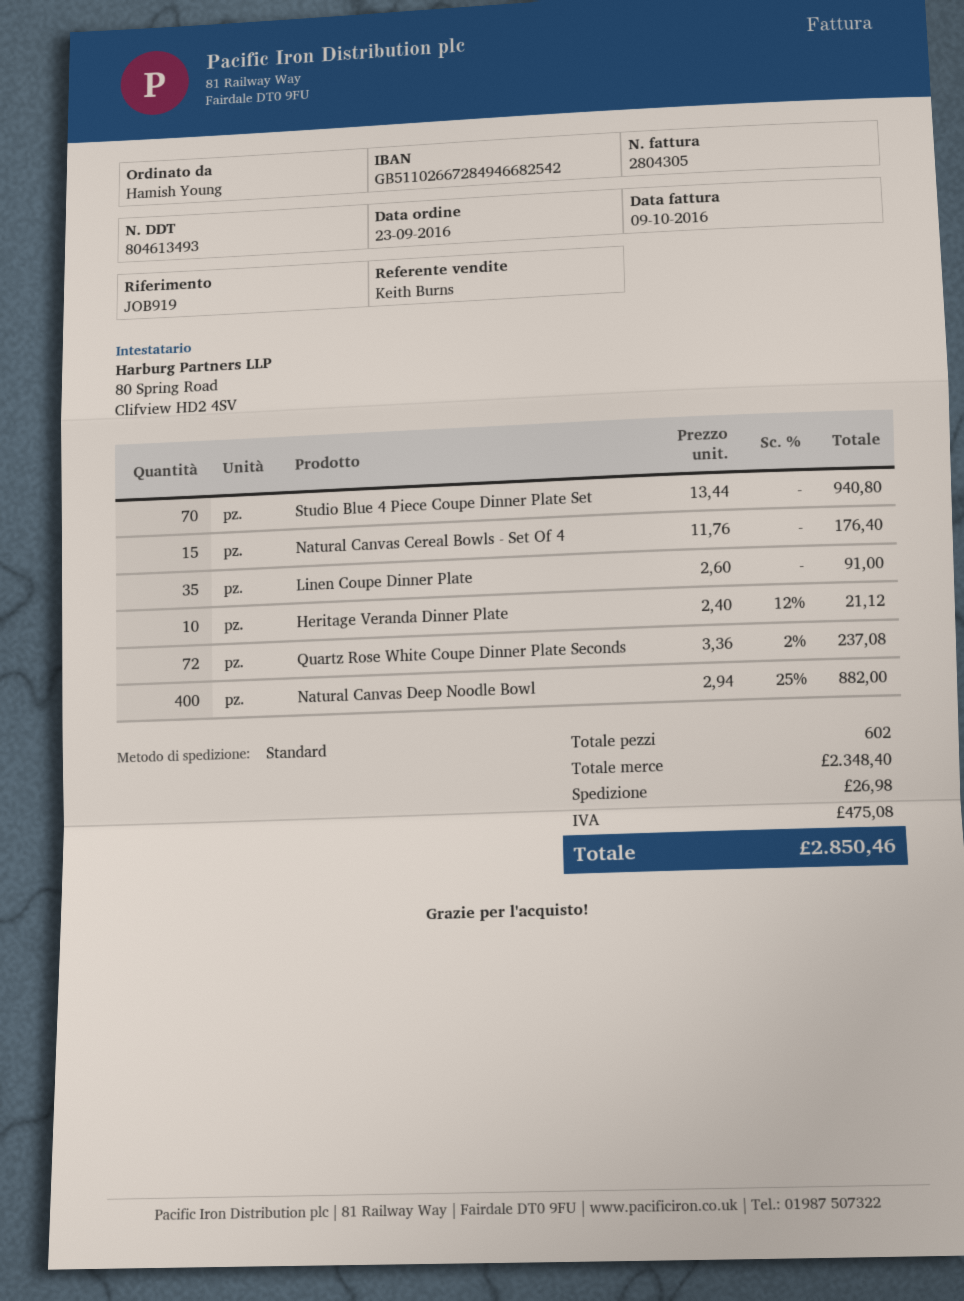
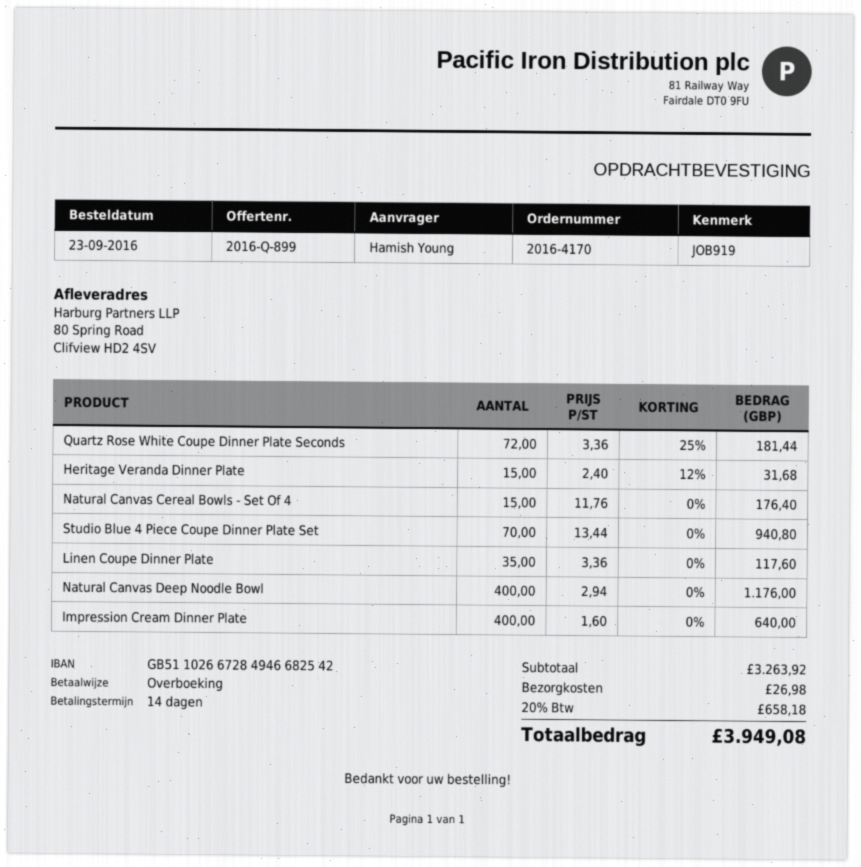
Linen Coupe Dinner Plate: 35 x 2.60 = 91.00 -> 35 x 3.36 = 117.60
Heritage Veranda Dinner Plate: 10 x 2.40 - 12% = 21.12 -> 15 x 2.40 - 12% = 31.68
Quartz Rose White Coupe Dinner Plate Seconds: 72 x 3.36 - 2% = 237.08 -> 72 x 3.36 - 25% = 181.44
Natural Canvas Deep Noodle Bowl: 400 x 2.94 - 25% = 882.00 -> 400 x 2.94 = 1176.00
Impression Cream Dinner Plate: none -> 400 x 1.60 = 640.00
subtotal: 2348.40 -> 3263.92
tax: 475.08 -> 658.18
total: 2850.46 -> 3949.08

